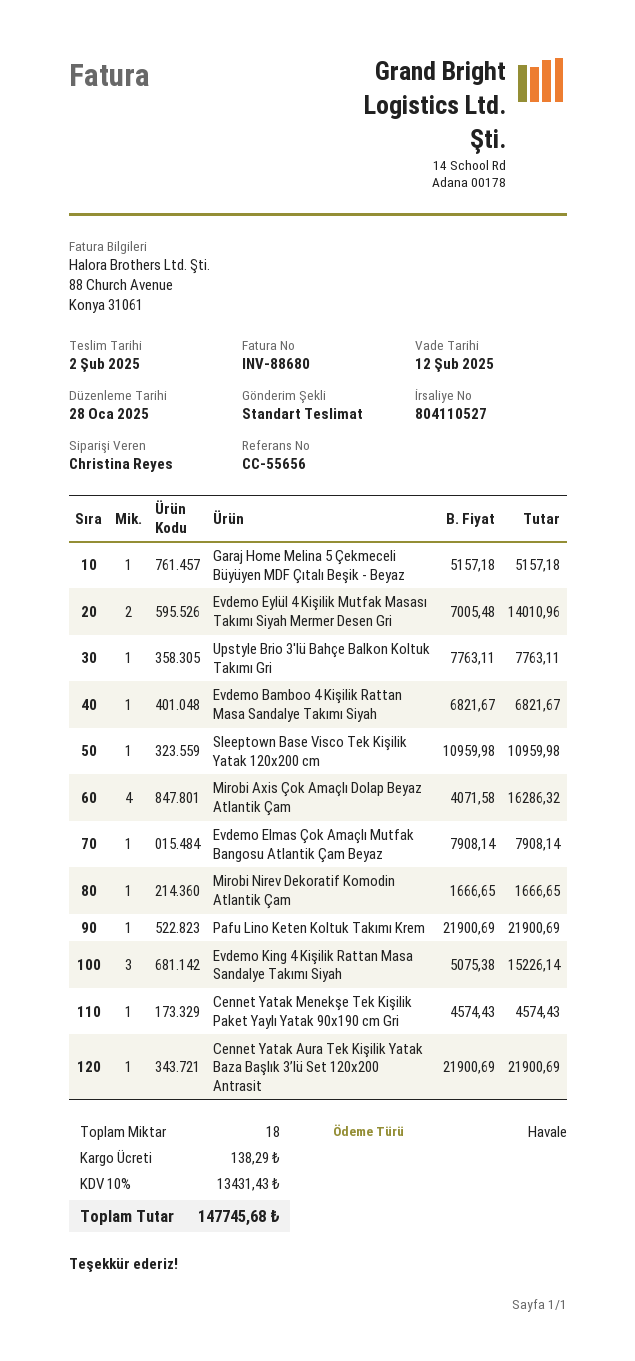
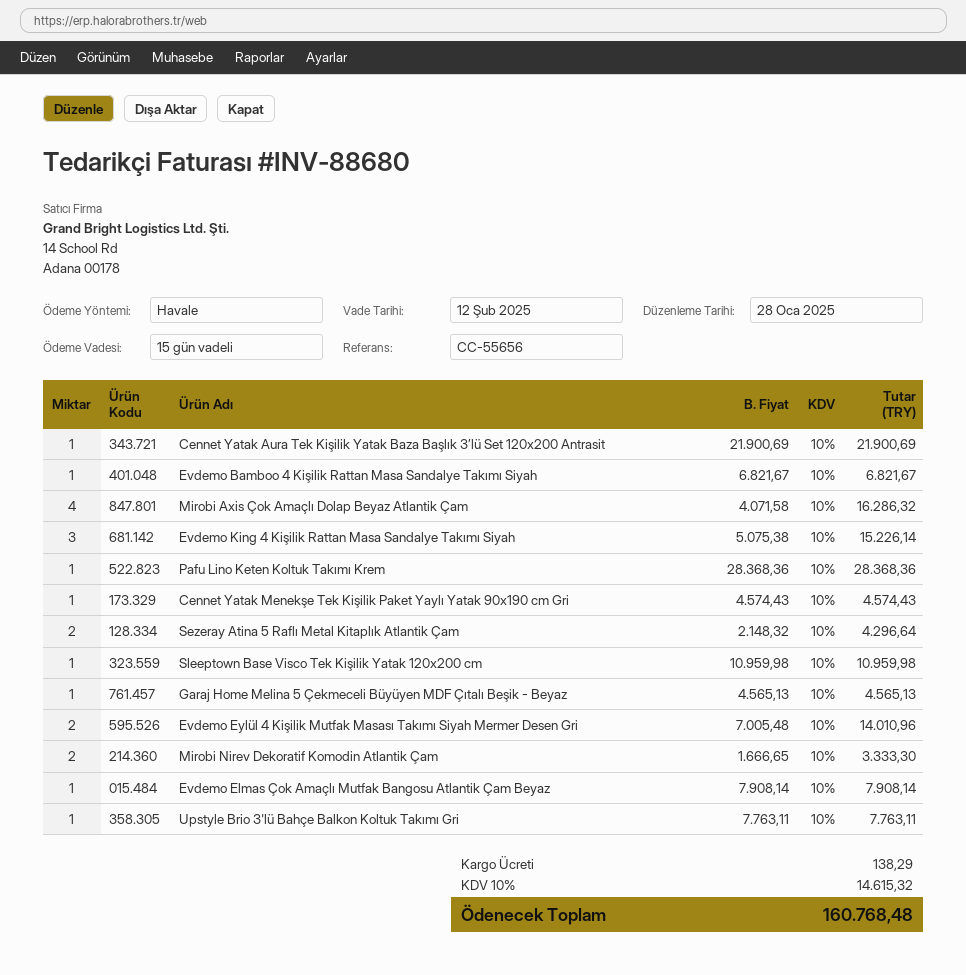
Garaj Home Melina 5 Çekmeceli Büyüyen MDF Çıtalı Beşik - Beyaz: 1 x 5157.18 = 5157.18 -> 1 x 4565.13 = 4565.13
Mirobi Nirev Dekoratif Komodin Atlantik Çam: 1 x 1666.65 = 1666.65 -> 2 x 1666.65 = 3333.30
Pafu Lino Keten Koltuk Takımı Krem: 1 x 21900.69 = 21900.69 -> 1 x 28368.36 = 28368.36
Sezeray Atina 5 Raflı Metal Kitaplık Atlantik Çam: none -> 2 x 2148.32 = 4296.64
tax: 10% = 13431.43 -> 10% = 14615.32
total: 147745.68 -> 160768.48

